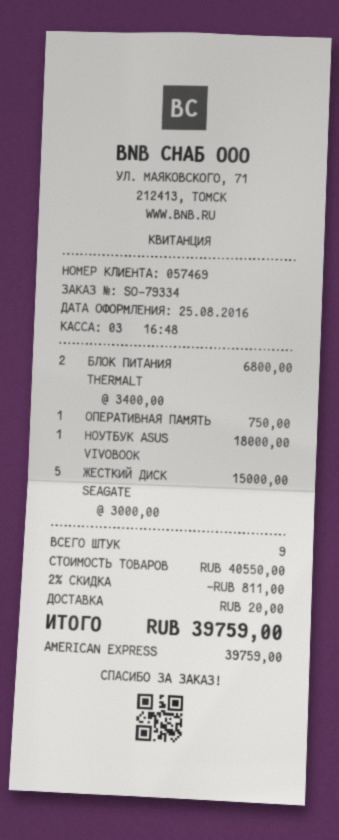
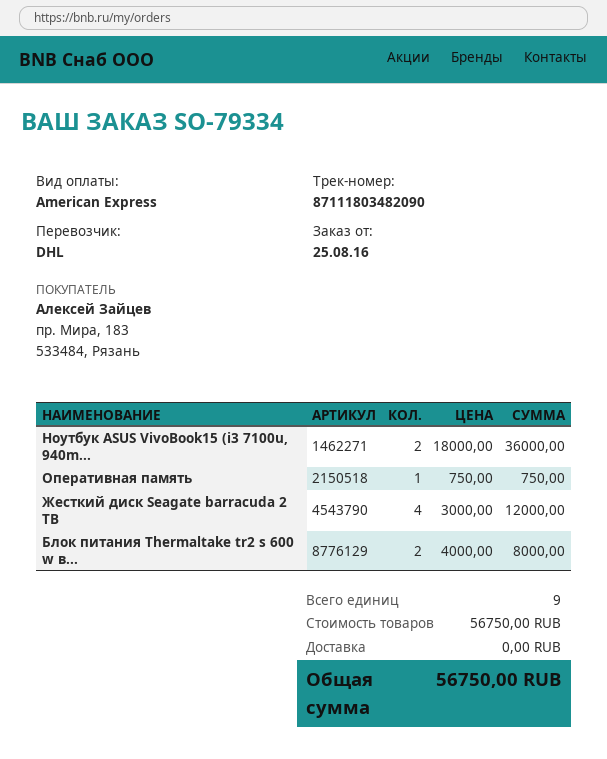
БЛОК ПИТАНИЯ THERMALT: 2 x 3400.00 = 6800.00 -> 2 x 4000.00 = 8000.00
НОУТБУК ASUS VIVOBOOK: 1 x 18000.00 = 18000.00 -> 2 x 18000.00 = 36000.00
ЖЕСТКИЙ ДИСК SEAGATE: 5 x 3000.00 = 15000.00 -> 4 x 3000.00 = 12000.00
subtotal: 40550.00 -> 56750.00
discount: 2% = 811.00 -> none
shipping: 20.00 -> 0.00
total: 39759.00 -> 56750.00

